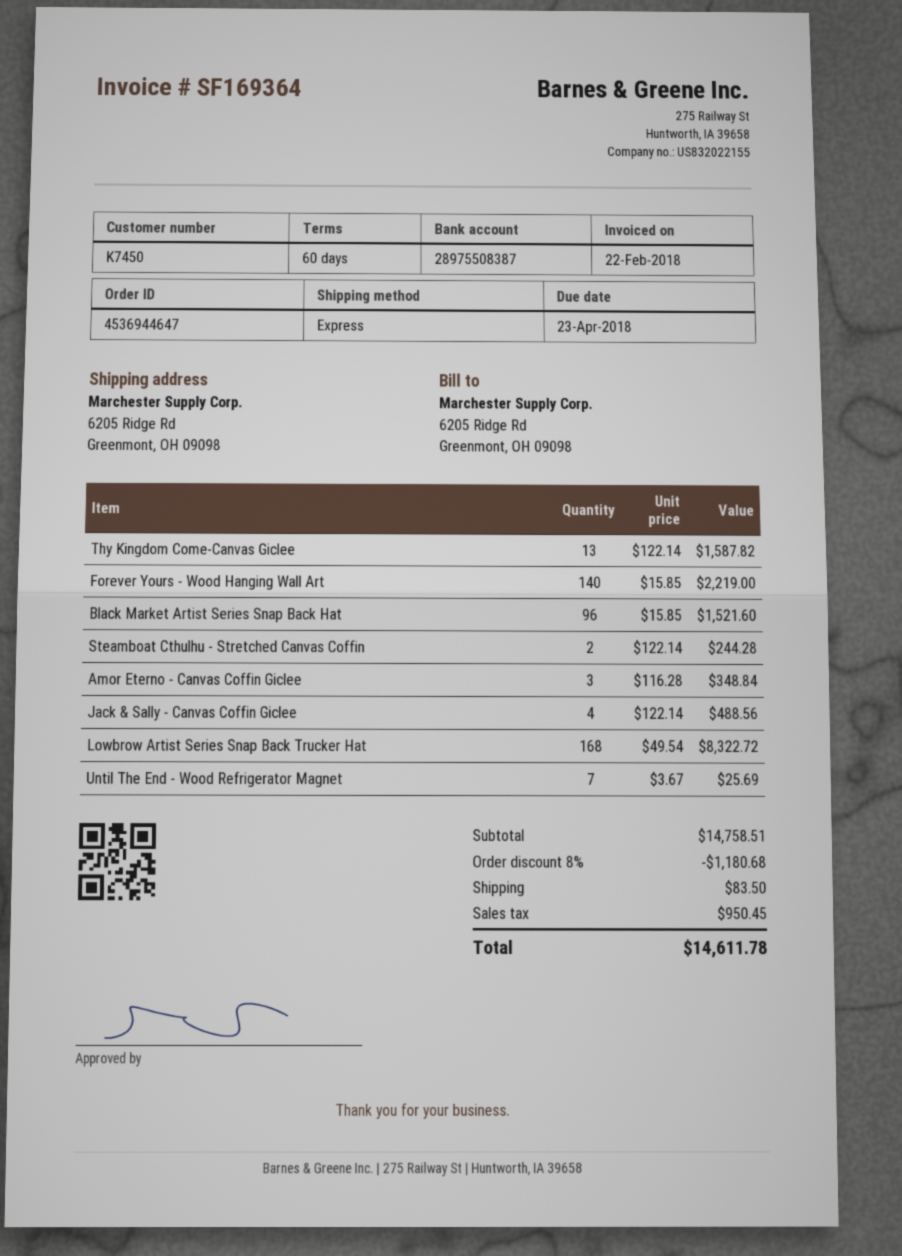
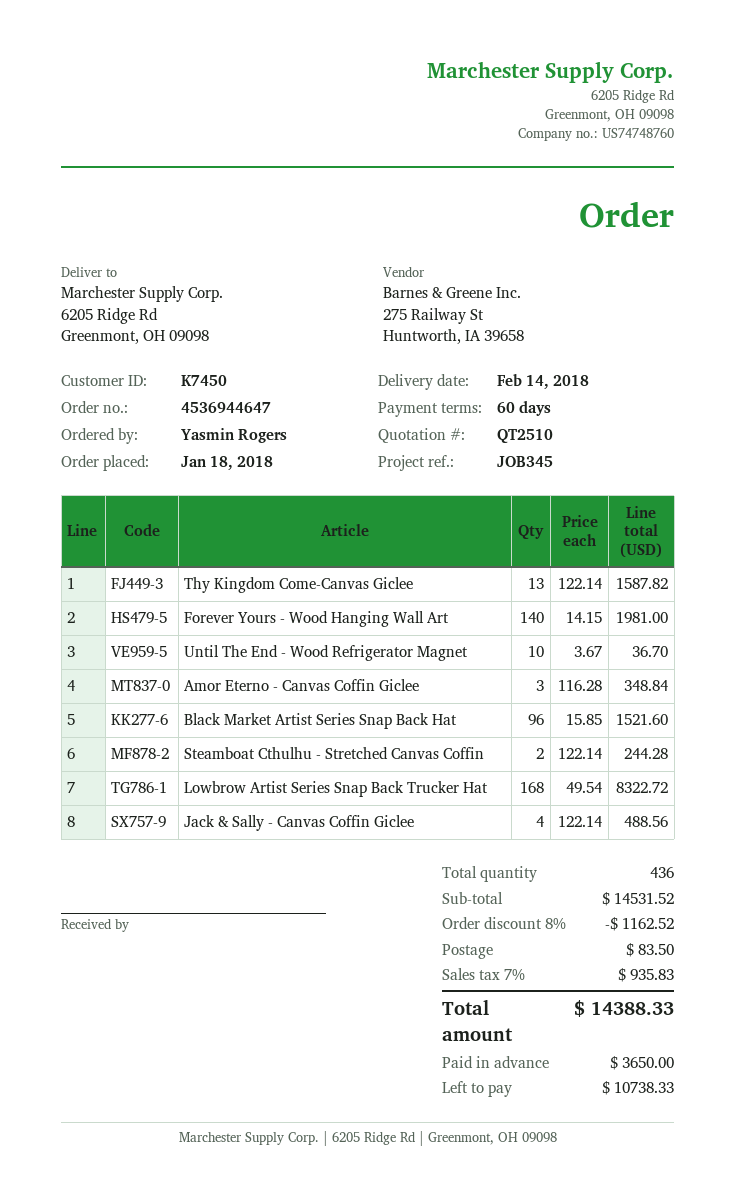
Forever Yours - Wood Hanging Wall Art: 140 x 15.85 = 2219.00 -> 140 x 14.15 = 1981.00
Until The End - Wood Refrigerator Magnet: 7 x 3.67 = 25.69 -> 10 x 3.67 = 36.70
subtotal: 14758.51 -> 14531.52
discount: 8% = 1180.68 -> 8% = 1162.52
tax: 950.45 -> 935.83
total: 14611.78 -> 14388.33

